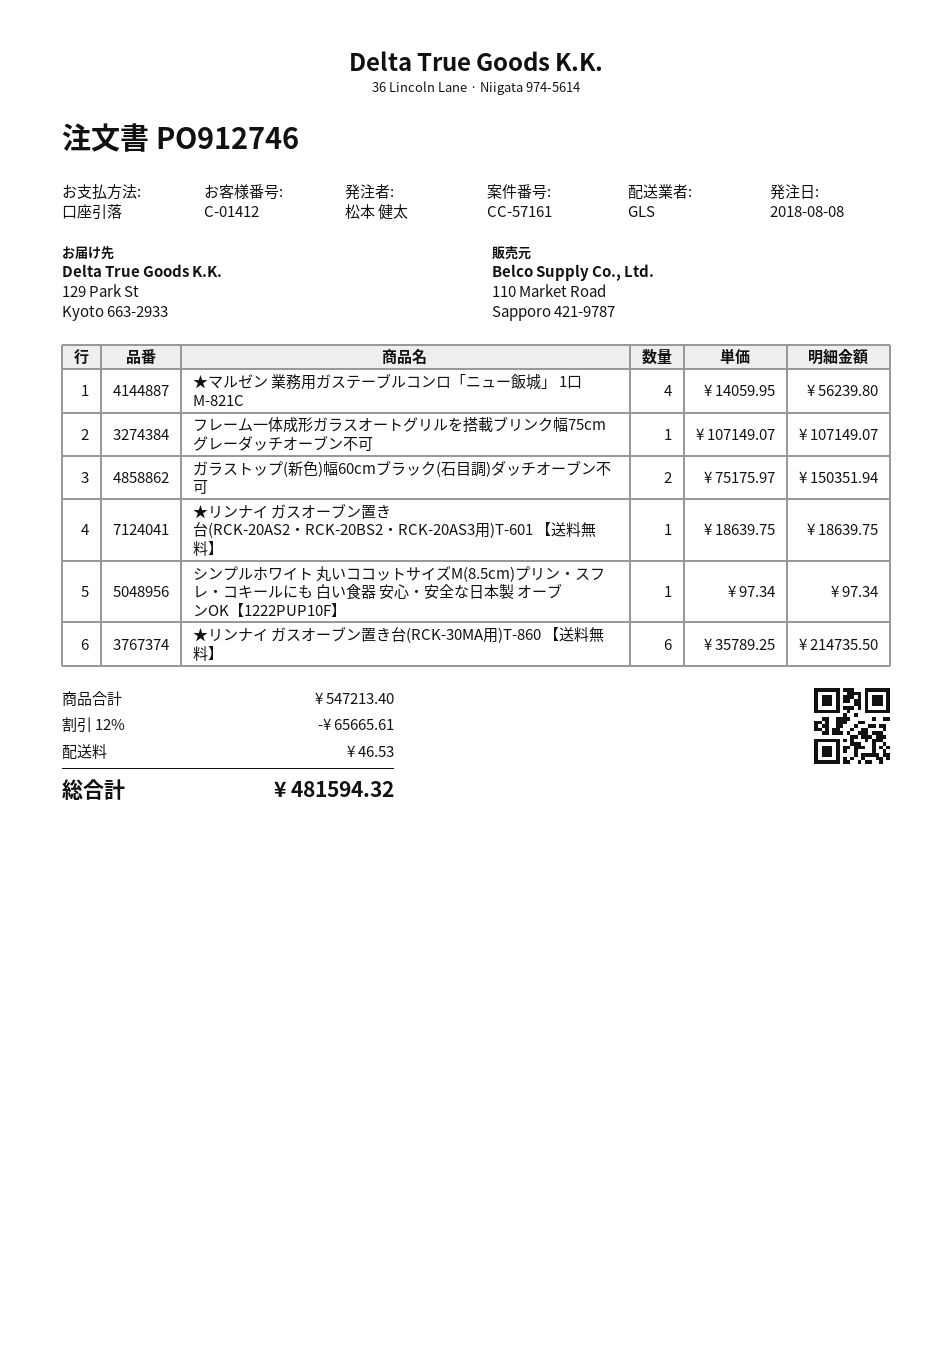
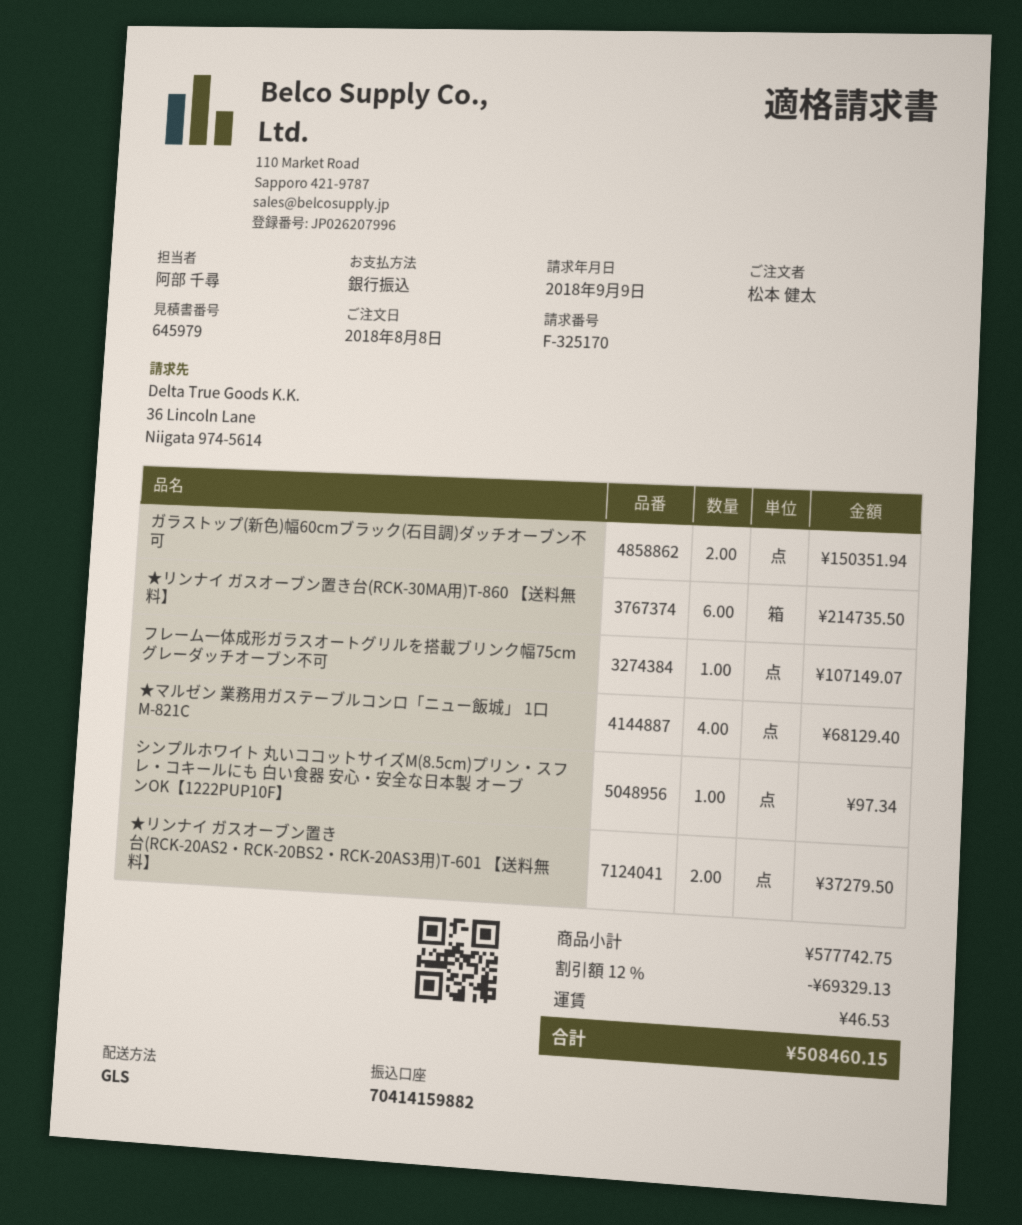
payment method: direct debit -> bank transfer
★マルゼン 業務用ガステーブルコンロ「ニュー飯城」 1口 M-821C: 4 for 56239.80 -> 4 for 68129.40
★リンナイ ガスオーブン置き台(RCK-20AS2・RCK-20BS2・RCK-20AS3用)T-601 【送料無料】: 1 for 18639.75 -> 2 for 37279.50
subtotal: 547213.40 -> 577742.75
discount: 12% = 65665.61 -> 12% = 69329.13
total: 481594.32 -> 508460.15

